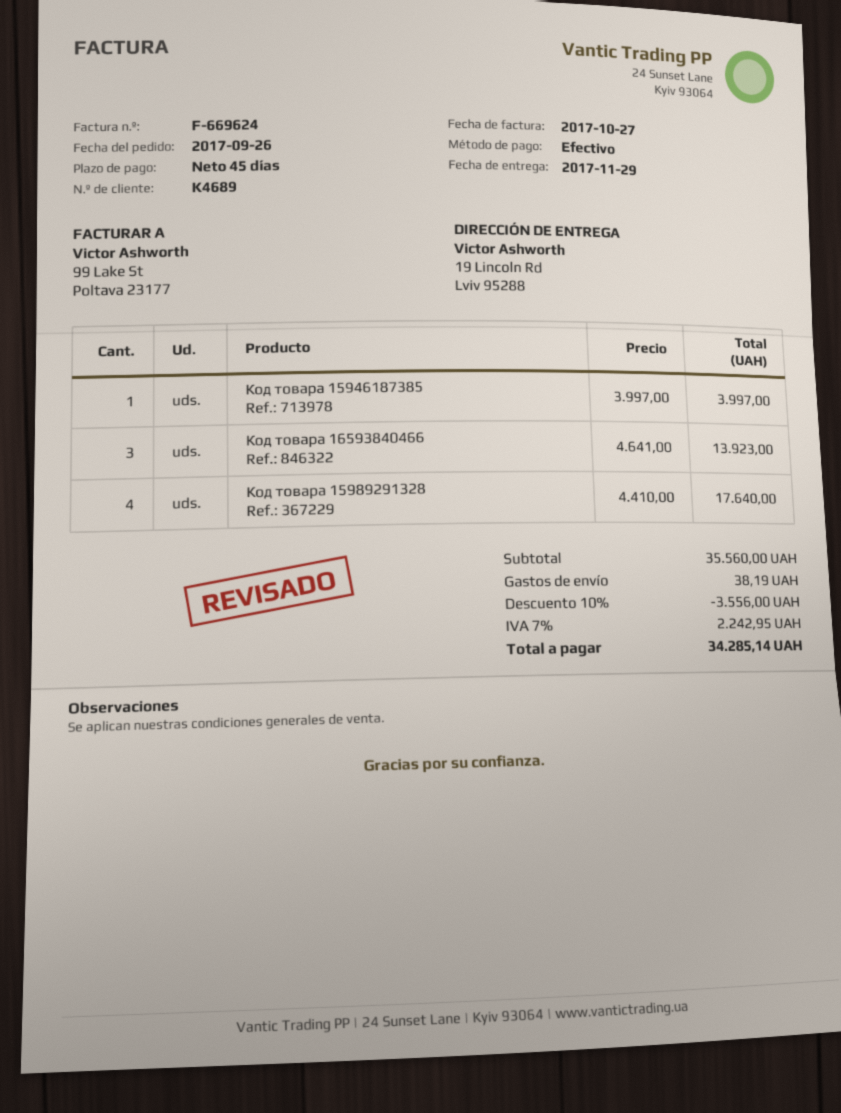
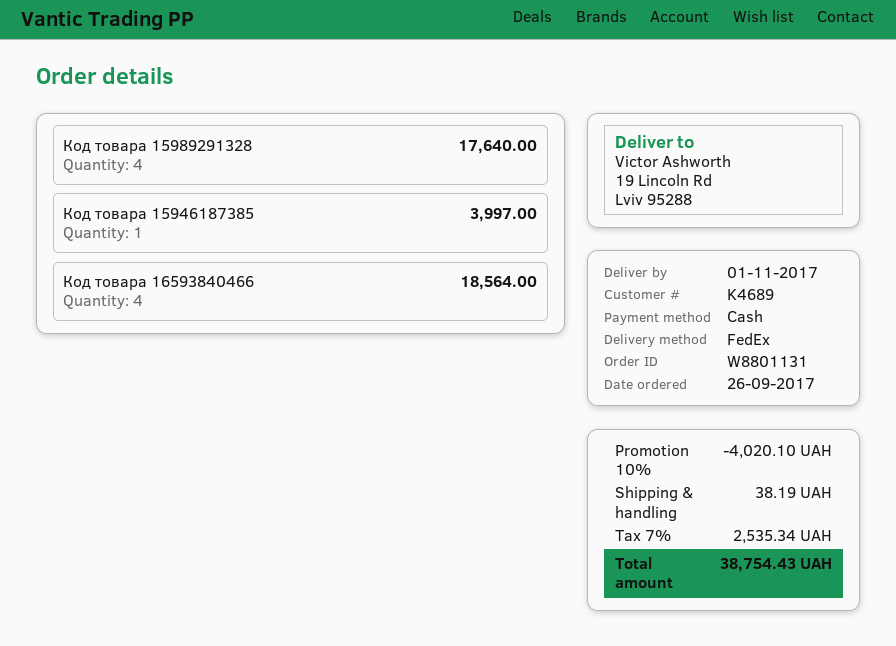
delivery date: 2017-11-29 -> 2017-11-01
Код товара 16593840466: 3 for 13923.00 -> 4 for 18564.00
discount: 10% = 3556.00 -> 10% = 4020.10
tax: 7% = 2242.95 -> 7% = 2535.34
total: 34285.14 -> 38754.43

